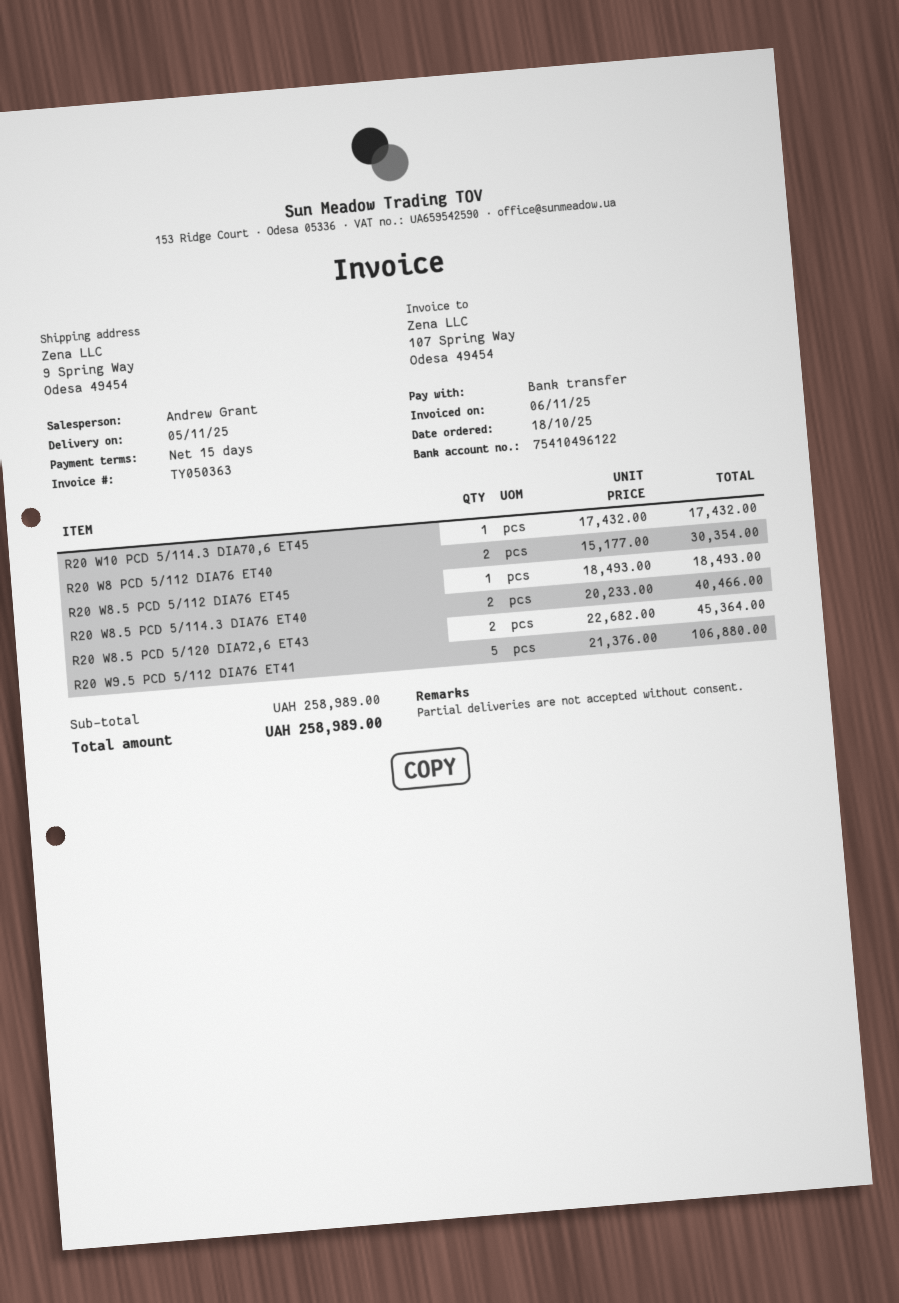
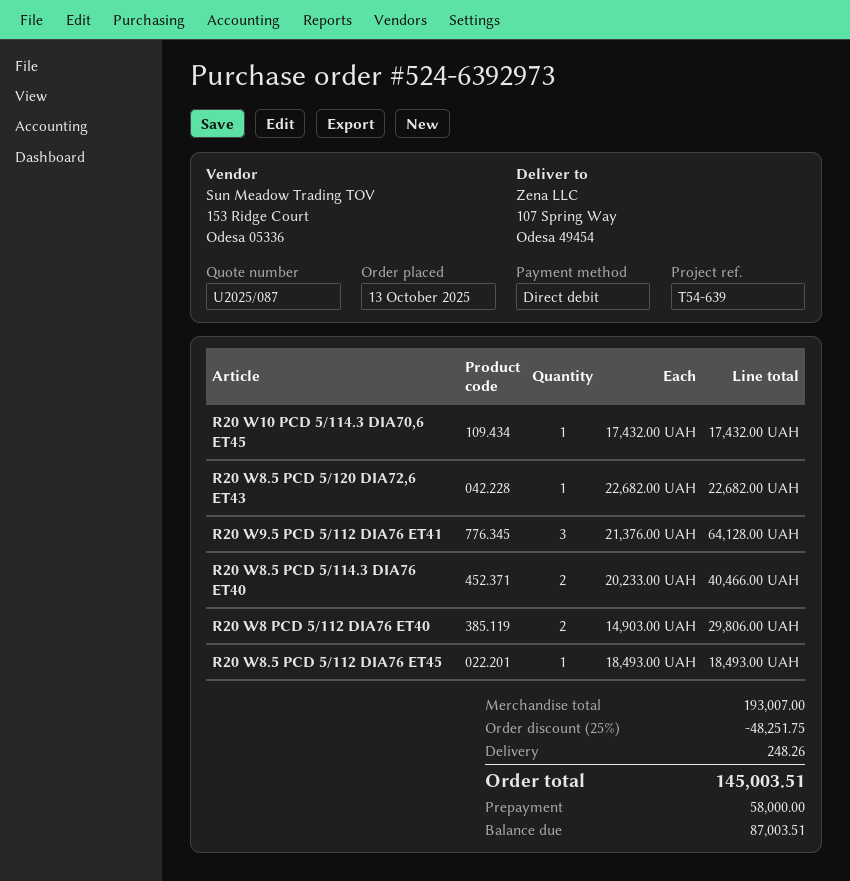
order date: 2025-10-18 -> 2025-10-13
payment method: bank transfer -> direct debit
ship to: 9 Spring Way, Odesa 49454 -> 107 Spring Way, Odesa 49454
R20 W8 PCD 5/112 DIA76 ET40: 2 x 15177.00 = 30354.00 -> 2 x 14903.00 = 29806.00
R20 W8.5 PCD 5/120 DIA72,6 ET43: 2 x 22682.00 = 45364.00 -> 1 x 22682.00 = 22682.00
R20 W9.5 PCD 5/112 DIA76 ET41: 5 x 21376.00 = 106880.00 -> 3 x 21376.00 = 64128.00
subtotal: 258989.00 -> 193007.00
discount: none -> 25% = 48251.75
shipping: none -> 248.26
total: 258989.00 -> 145003.51

